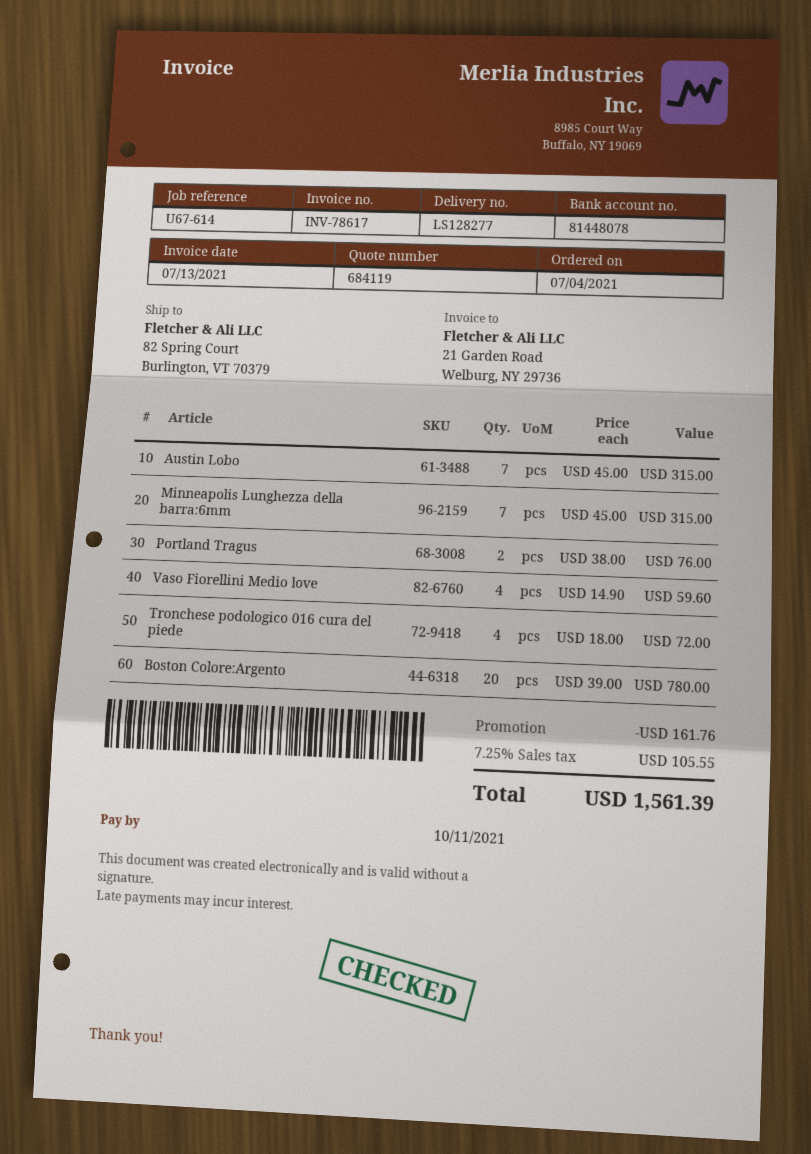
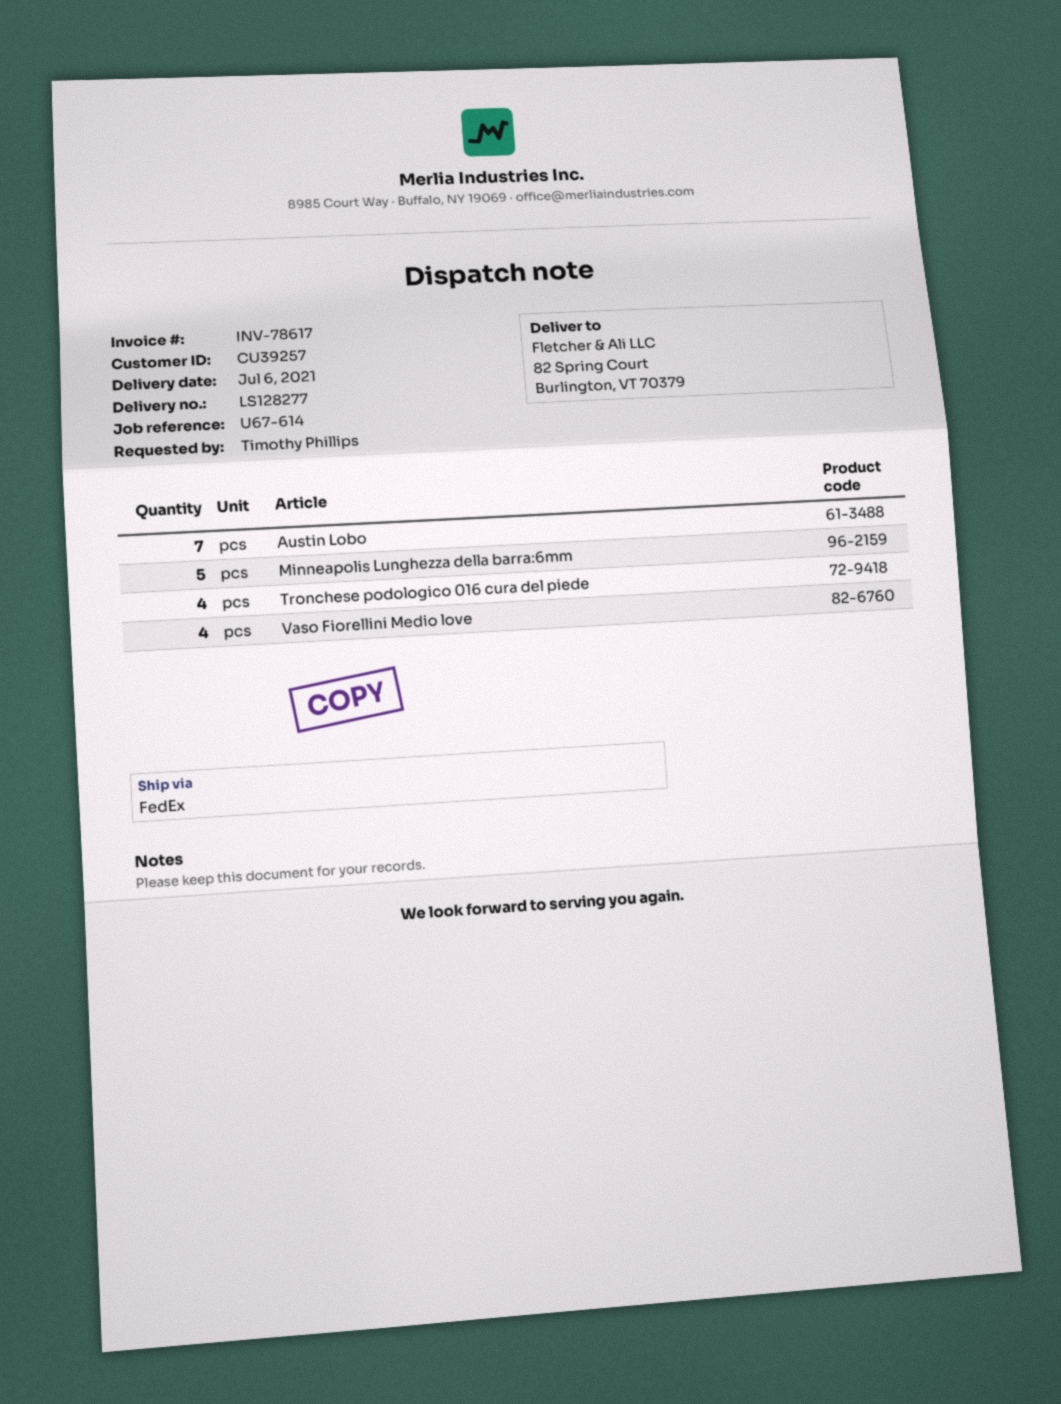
Minneapolis Lunghezza della barra:6mm: 7 -> 5
Portland Tragus: 2 -> none
Boston Colore:Argento: 20 -> none

